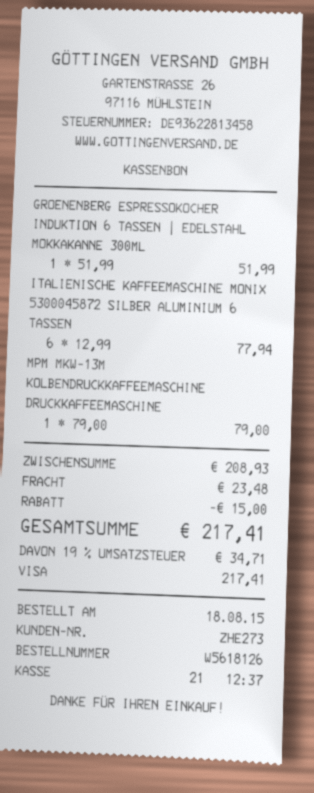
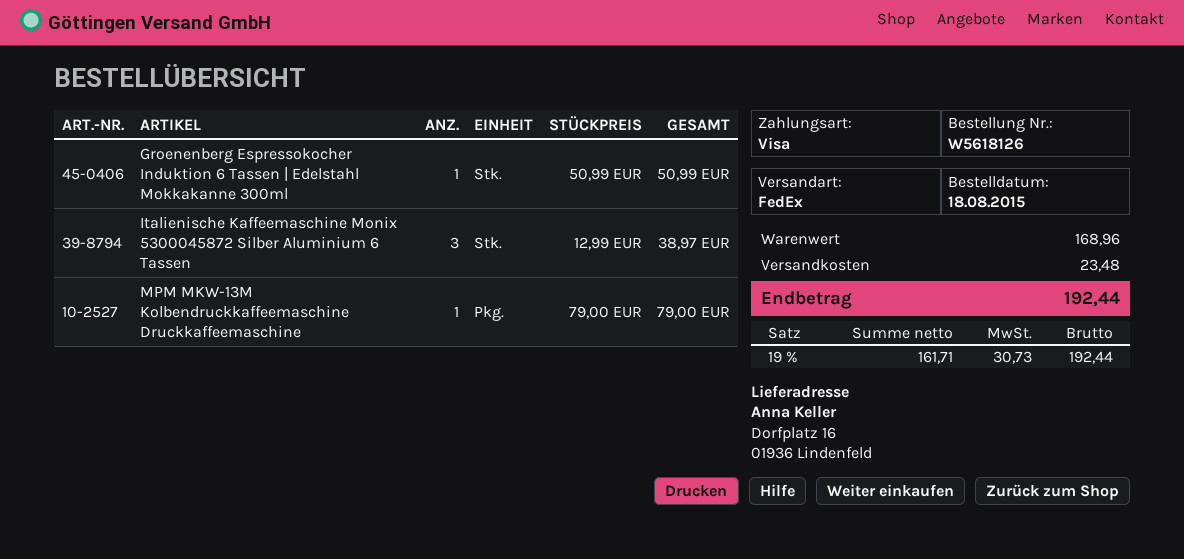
GROENENBERG ESPRESSOKOCHER INDUKTION 6 TASSEN | EDELSTAHL MOKKAKANNE 300ML: 1 x 51.99 = 51.99 -> 1 x 50.99 = 50.99
ITALIENISCHE KAFFEEMASCHINE MONIX 5300045872 SILBER ALUMINIUM 6 TASSEN: 6 x 12.99 = 77.94 -> 3 x 12.99 = 38.97
subtotal: 208.93 -> 168.96
discount: 15.00 -> none
tax: 19% = 34.71 -> 19% = 30.73
total: 217.41 -> 192.44

